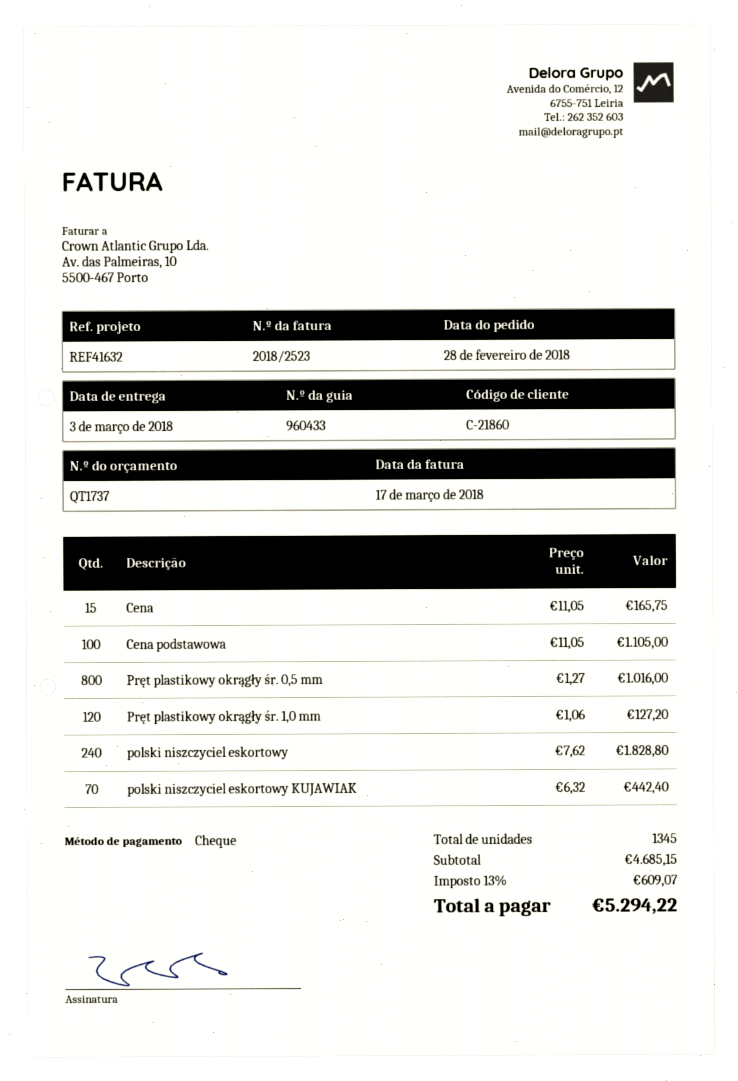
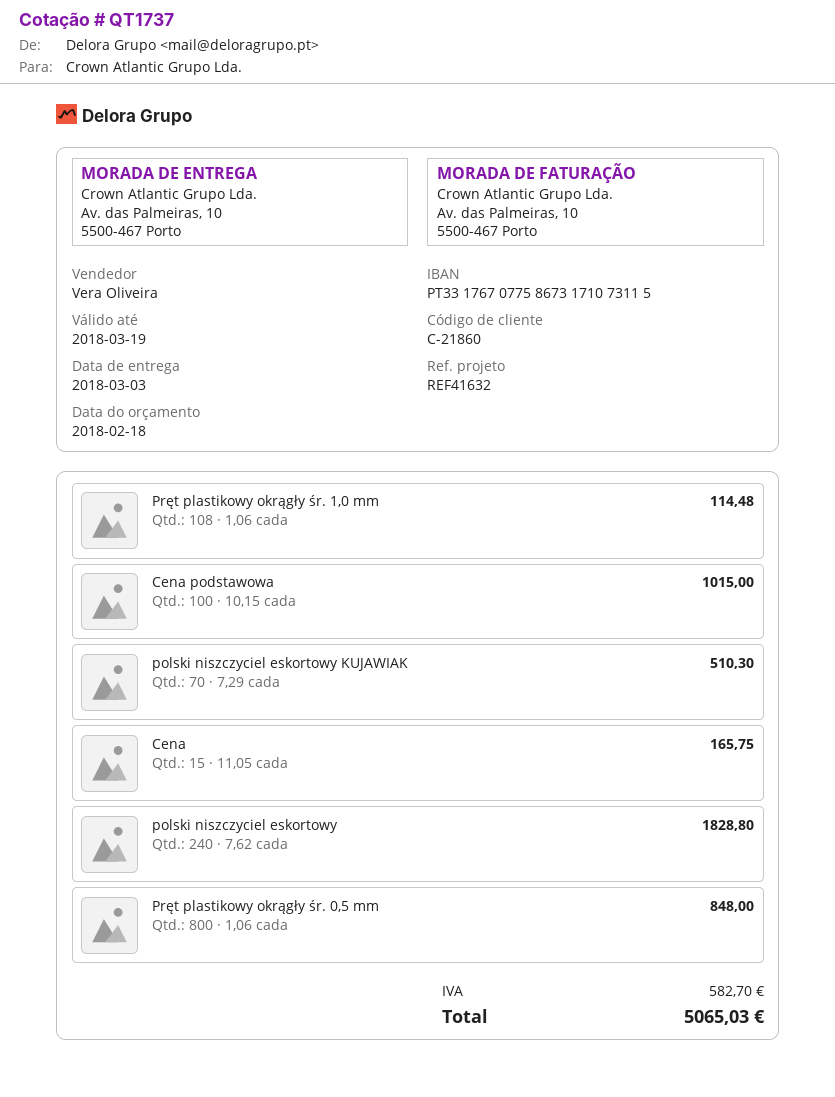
Cena podstawowa: 100 x 11.05 = 1105.00 -> 100 x 10.15 = 1015.00
Pręt plastikowy okrągły śr. 0,5 mm: 800 x 1.27 = 1016.00 -> 800 x 1.06 = 848.00
Pręt plastikowy okrągły śr. 1,0 mm: 120 x 1.06 = 127.20 -> 108 x 1.06 = 114.48
polski niszczyciel eskortowy KUJAWIAK: 70 x 6.32 = 442.40 -> 70 x 7.29 = 510.30
tax: 609.07 -> 582.70
total: 5294.22 -> 5065.03

